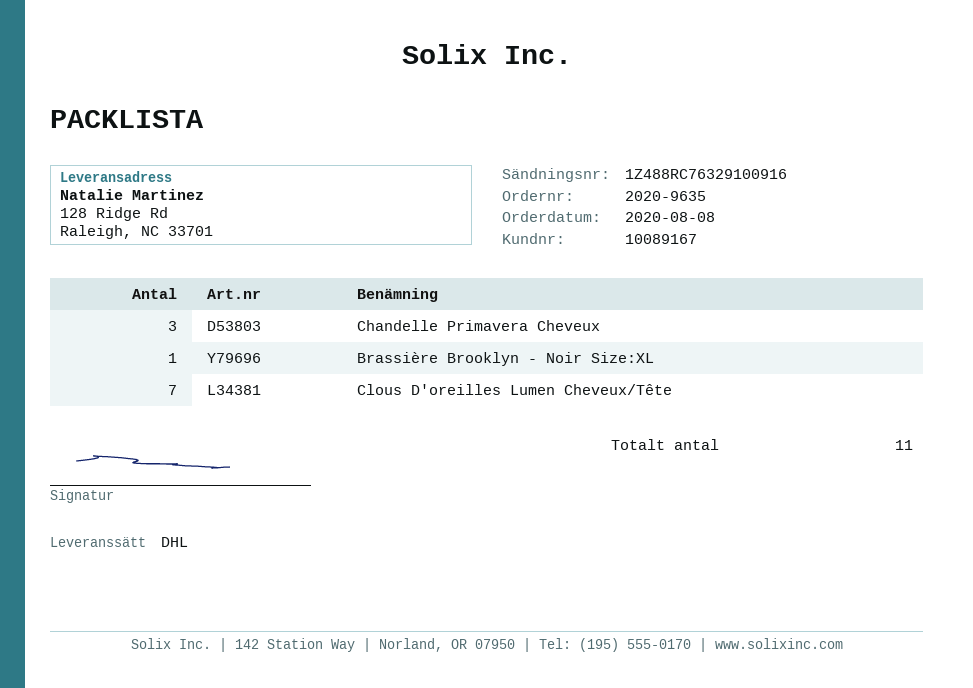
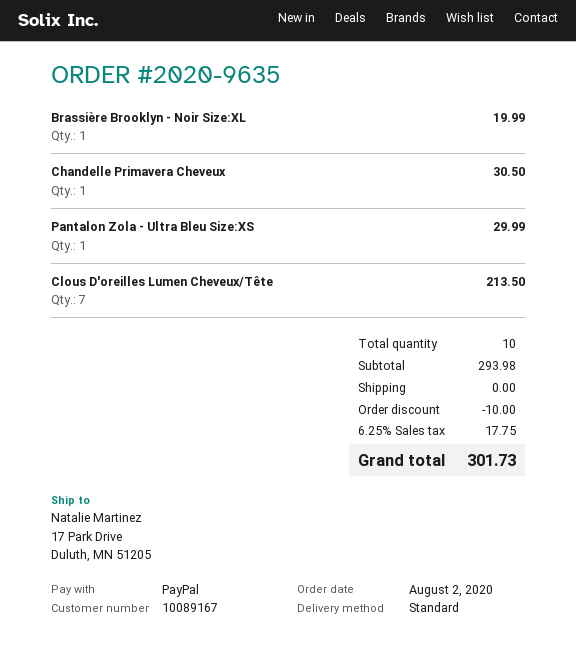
order date: 2020-08-08 -> 2020-08-02
shipping method: DHL -> standard
ship to: 128 Ridge Rd, Raleigh, NC 33701 -> 17 Park Drive, Duluth, MN 51205
Chandelle Primavera Cheveux: 3 -> 1
Pantalon Zola - Ultra Bleu Size:XS: none -> 1
total quantity: 11 -> 10

